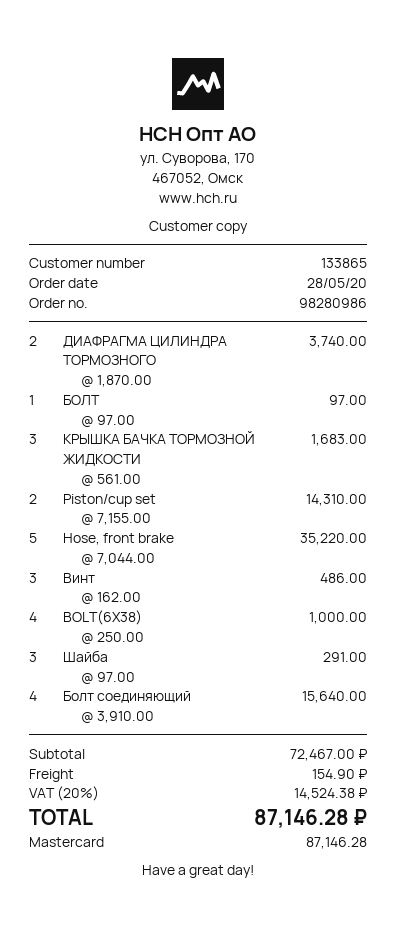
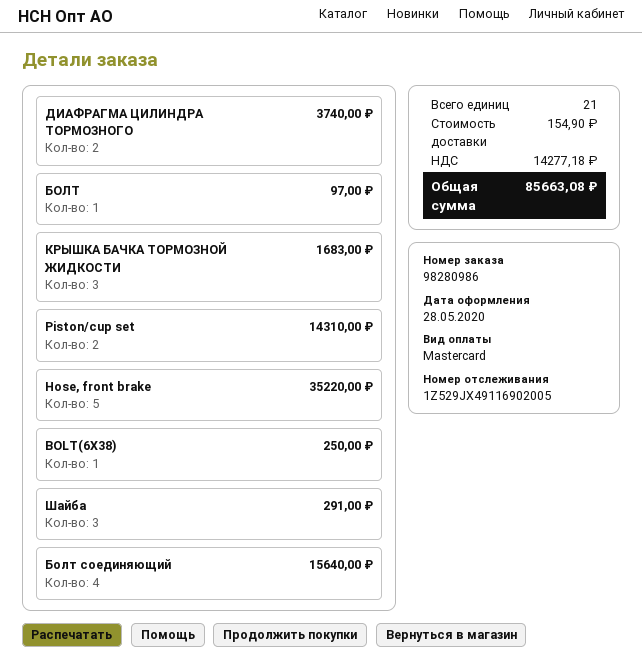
Винт: 3 for 486.00 -> none
BOLT(6X38): 4 for 1000.00 -> 1 for 250.00
tax: 14524.38 -> 14277.18
total: 87146.28 -> 85663.08

